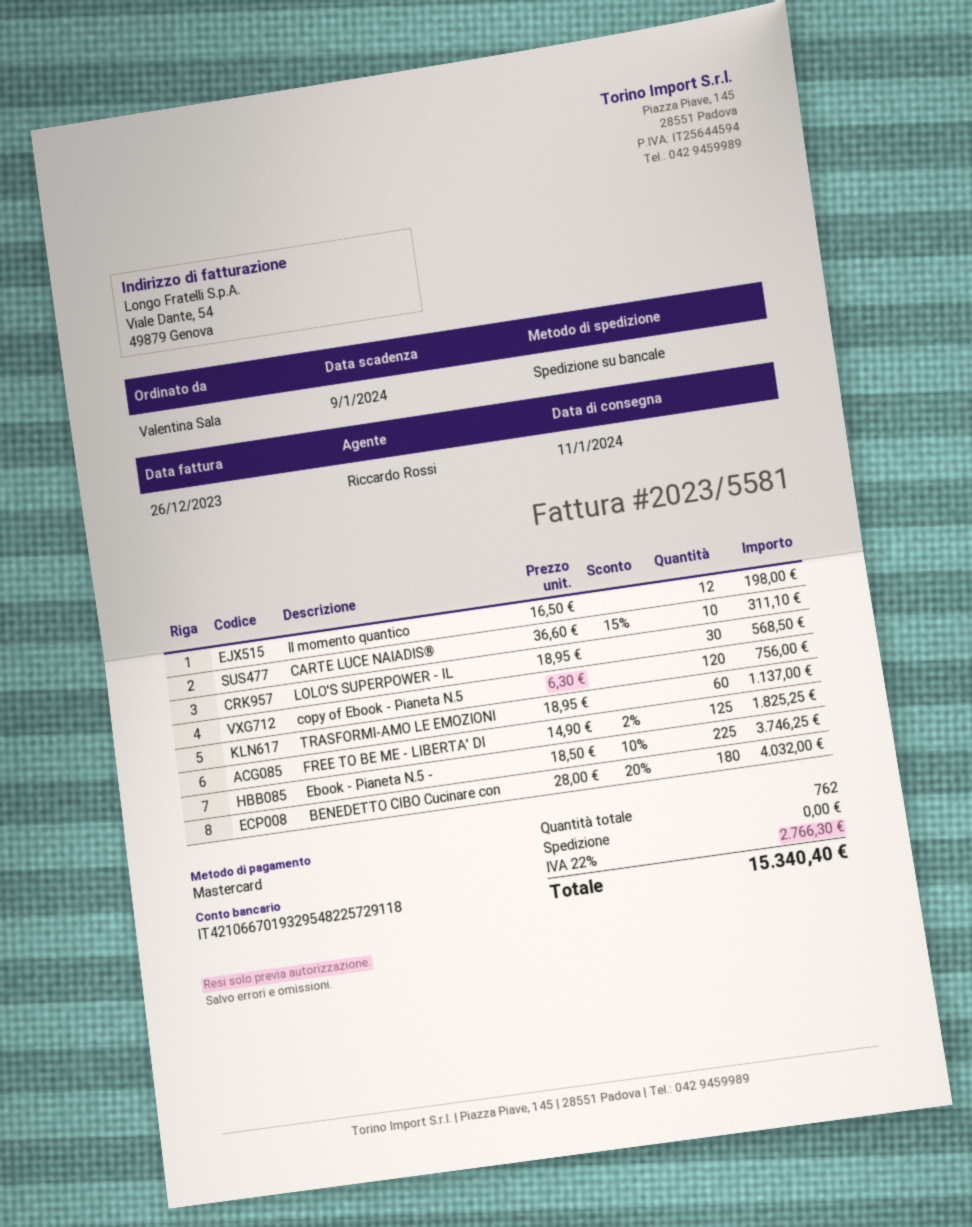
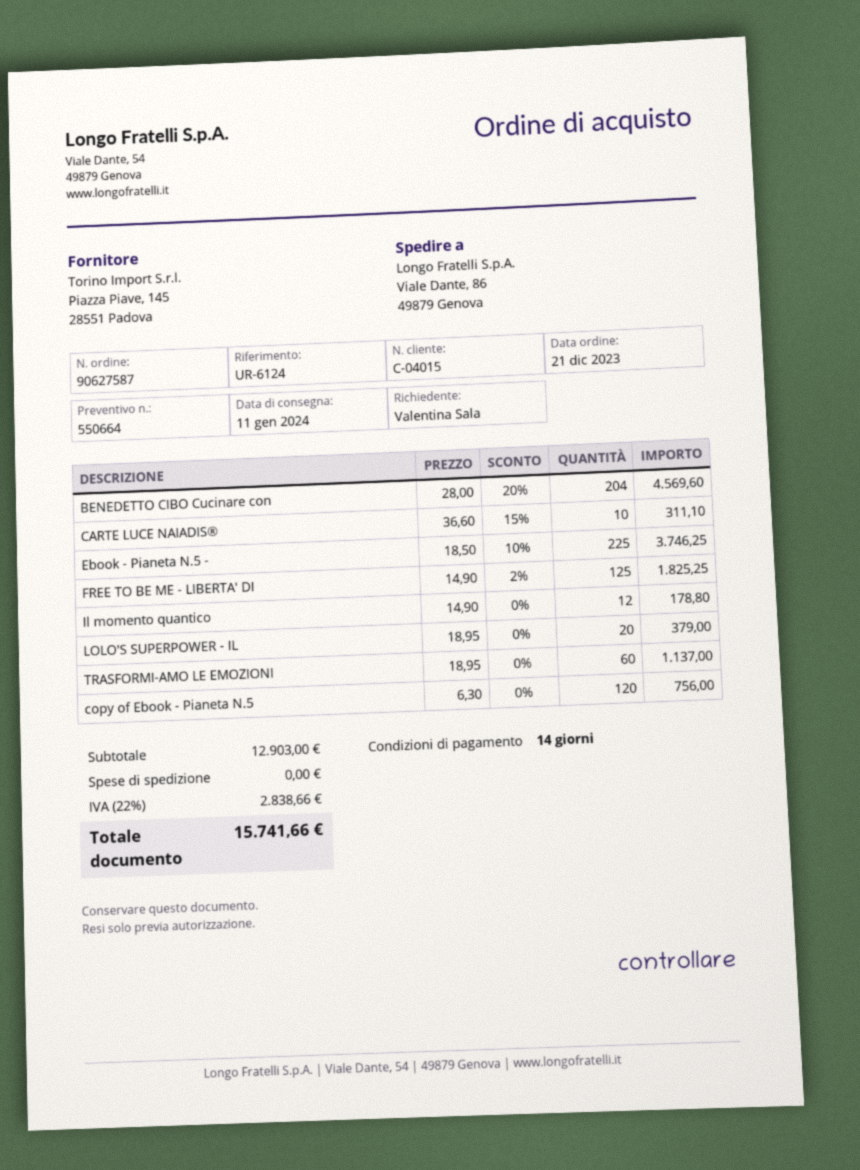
Il momento quantico: 12 x 16.50 = 198.00 -> 12 x 14.90 = 178.80
LOLO'S SUPERPOWER - IL: 30 x 18.95 = 568.50 -> 20 x 18.95 = 379.00
BENEDETTO CIBO Cucinare con: 180 x 28.00 - 20% = 4032.00 -> 204 x 28.00 - 20% = 4569.60
tax: 22% = 2766.30 -> 22% = 2838.66
total: 15340.40 -> 15741.66

